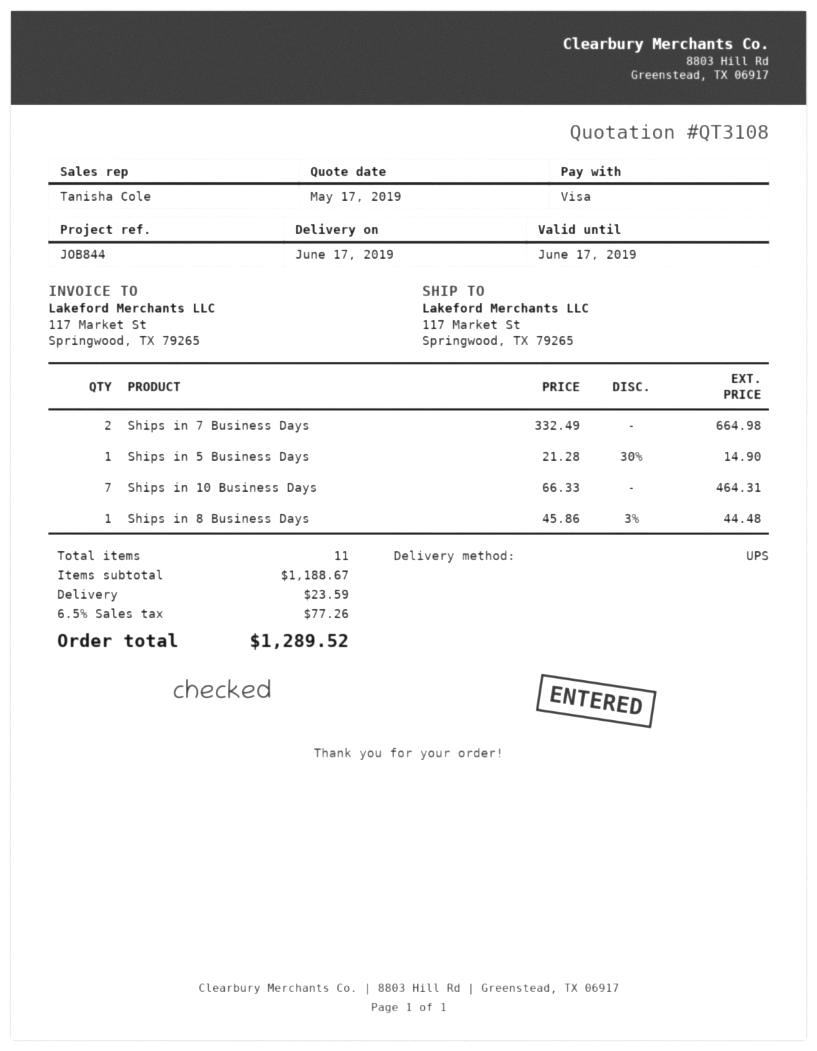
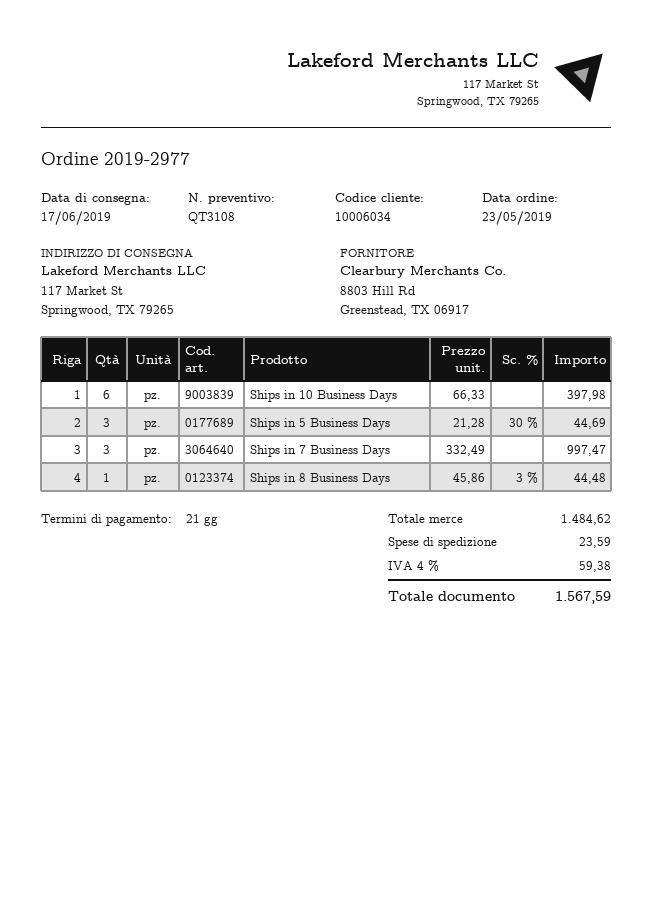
Ships in 7 Business Days: 2 x 332.49 = 664.98 -> 3 x 332.49 = 997.47
Ships in 5 Business Days: 1 x 21.28 - 30% = 14.90 -> 3 x 21.28 - 30% = 44.69
Ships in 10 Business Days: 7 x 66.33 = 464.31 -> 6 x 66.33 = 397.98
subtotal: 1188.67 -> 1484.62
tax: 6.5% = 77.26 -> 4% = 59.38
total: 1289.52 -> 1567.59

